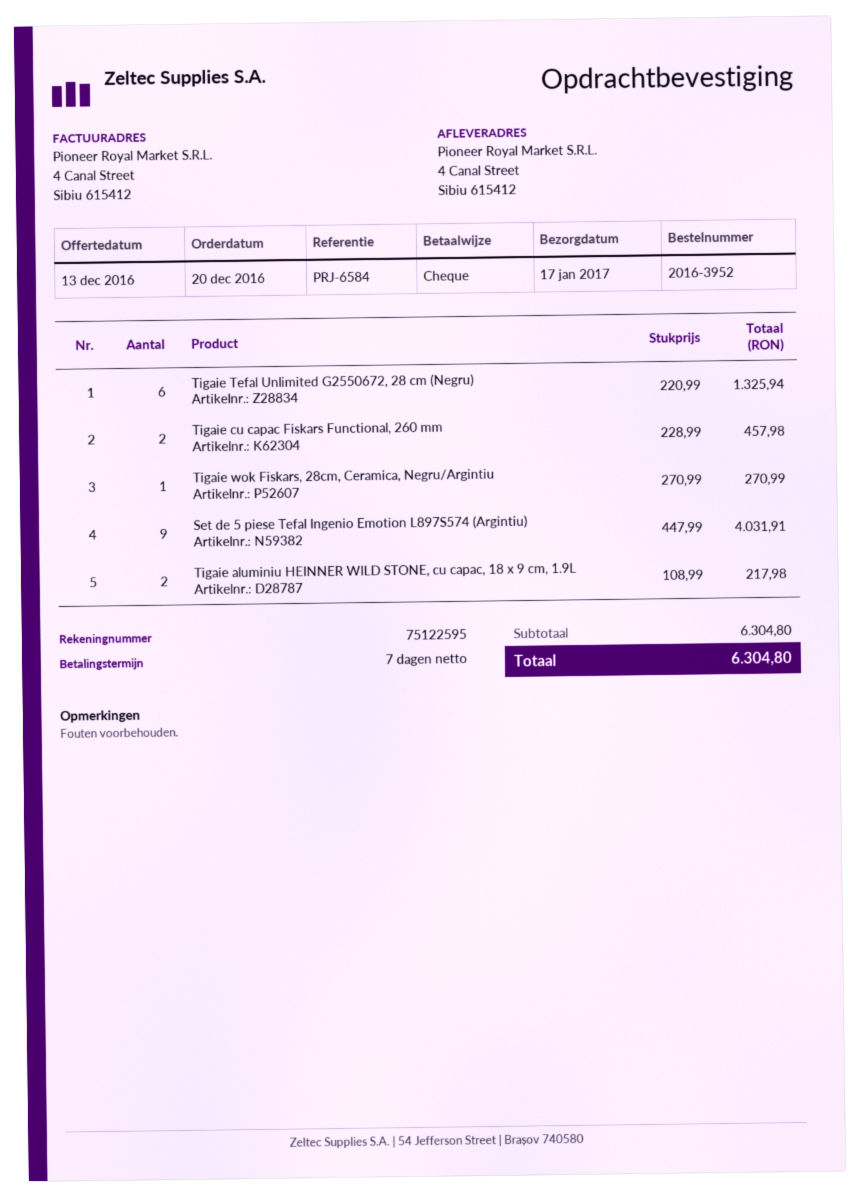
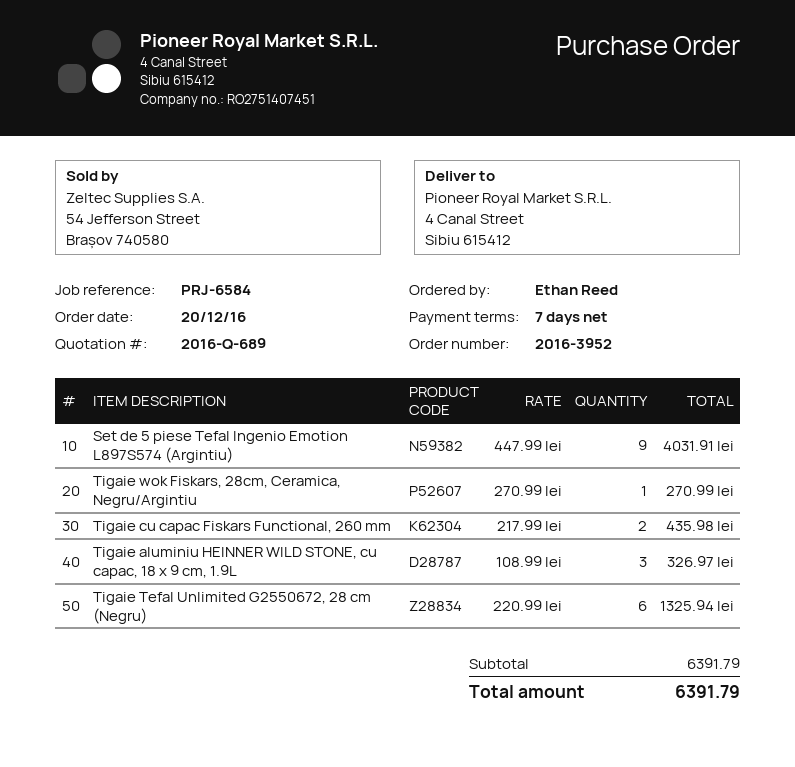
Tigaie cu capac Fiskars Functional, 260 mm: 2 x 228.99 = 457.98 -> 2 x 217.99 = 435.98
Tigaie aluminiu HEINNER WILD STONE, cu capac, 18 x 9 cm, 1.9L: 2 x 108.99 = 217.98 -> 3 x 108.99 = 326.97
subtotal: 6304.80 -> 6391.79
total: 6304.80 -> 6391.79

